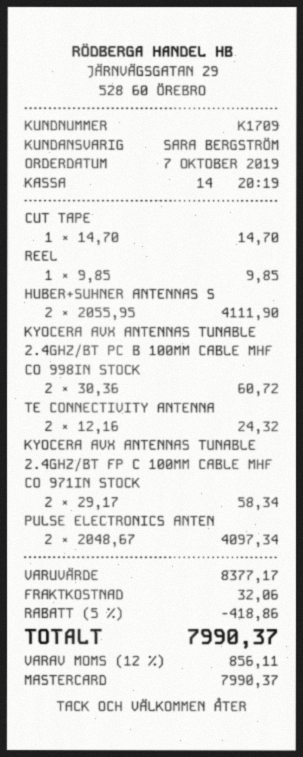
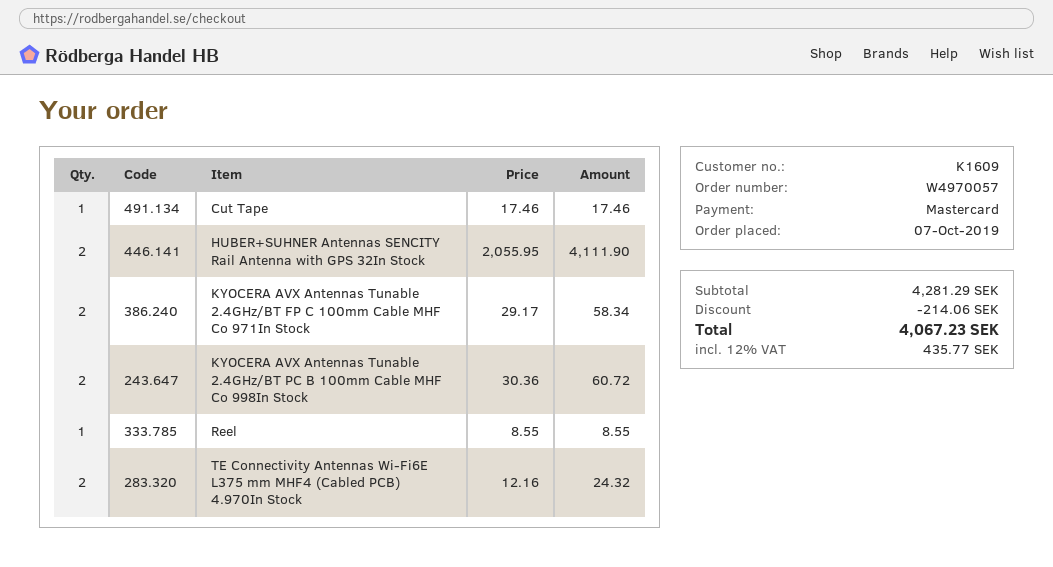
customer number: K1709 -> K1609
CUT TAPE: 1 x 14.70 = 14.70 -> 1 x 17.46 = 17.46
REEL: 1 x 9.85 = 9.85 -> 1 x 8.55 = 8.55
PULSE ELECTRONICS ANTEN: 2 x 2048.67 = 4097.34 -> none
subtotal: 8377.17 -> 4281.29
discount: 418.86 -> 214.06
shipping: 32.06 -> none
tax: 12% = 856.11 -> 12% = 435.77
total: 7990.37 -> 4067.23

